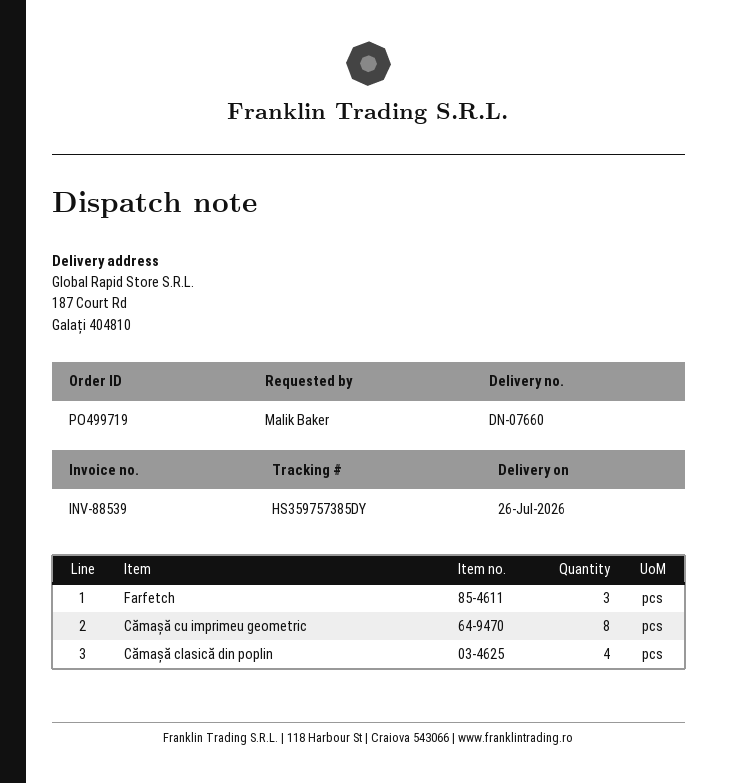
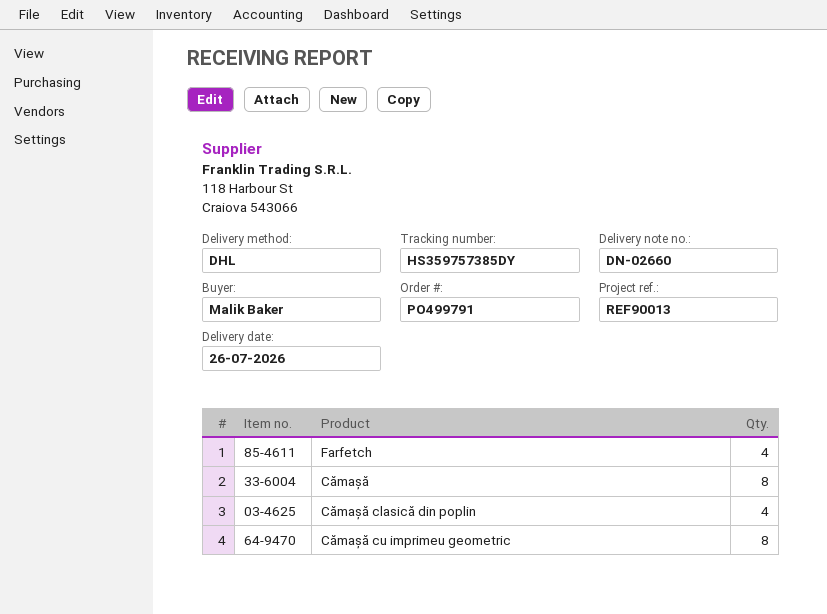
order number: PO499719 -> PO499791
delivery note number: DN-07660 -> DN-02660
Farfetch: 3 -> 4
Cămașă: none -> 8

